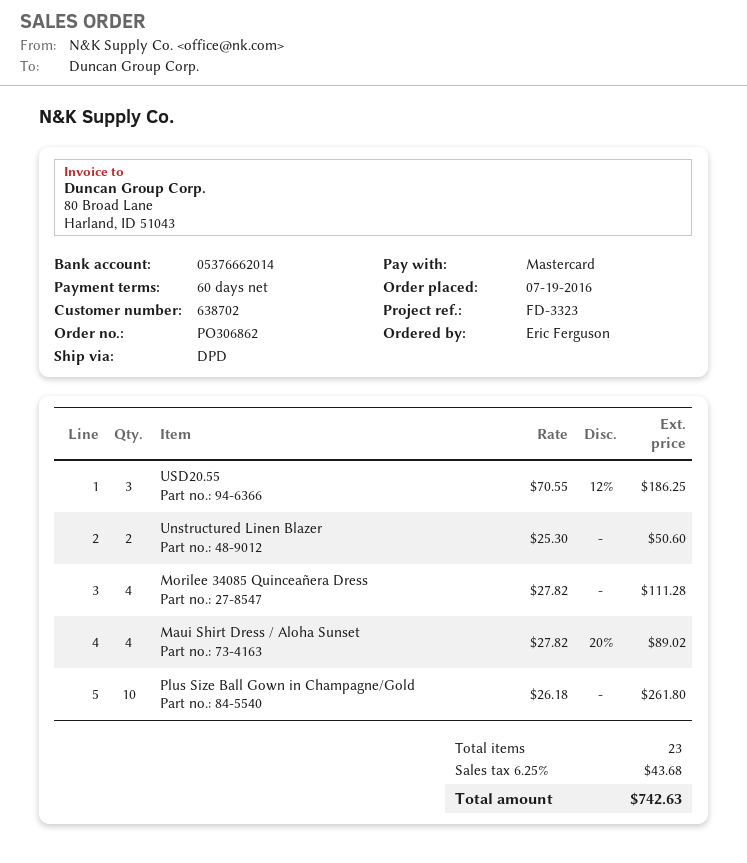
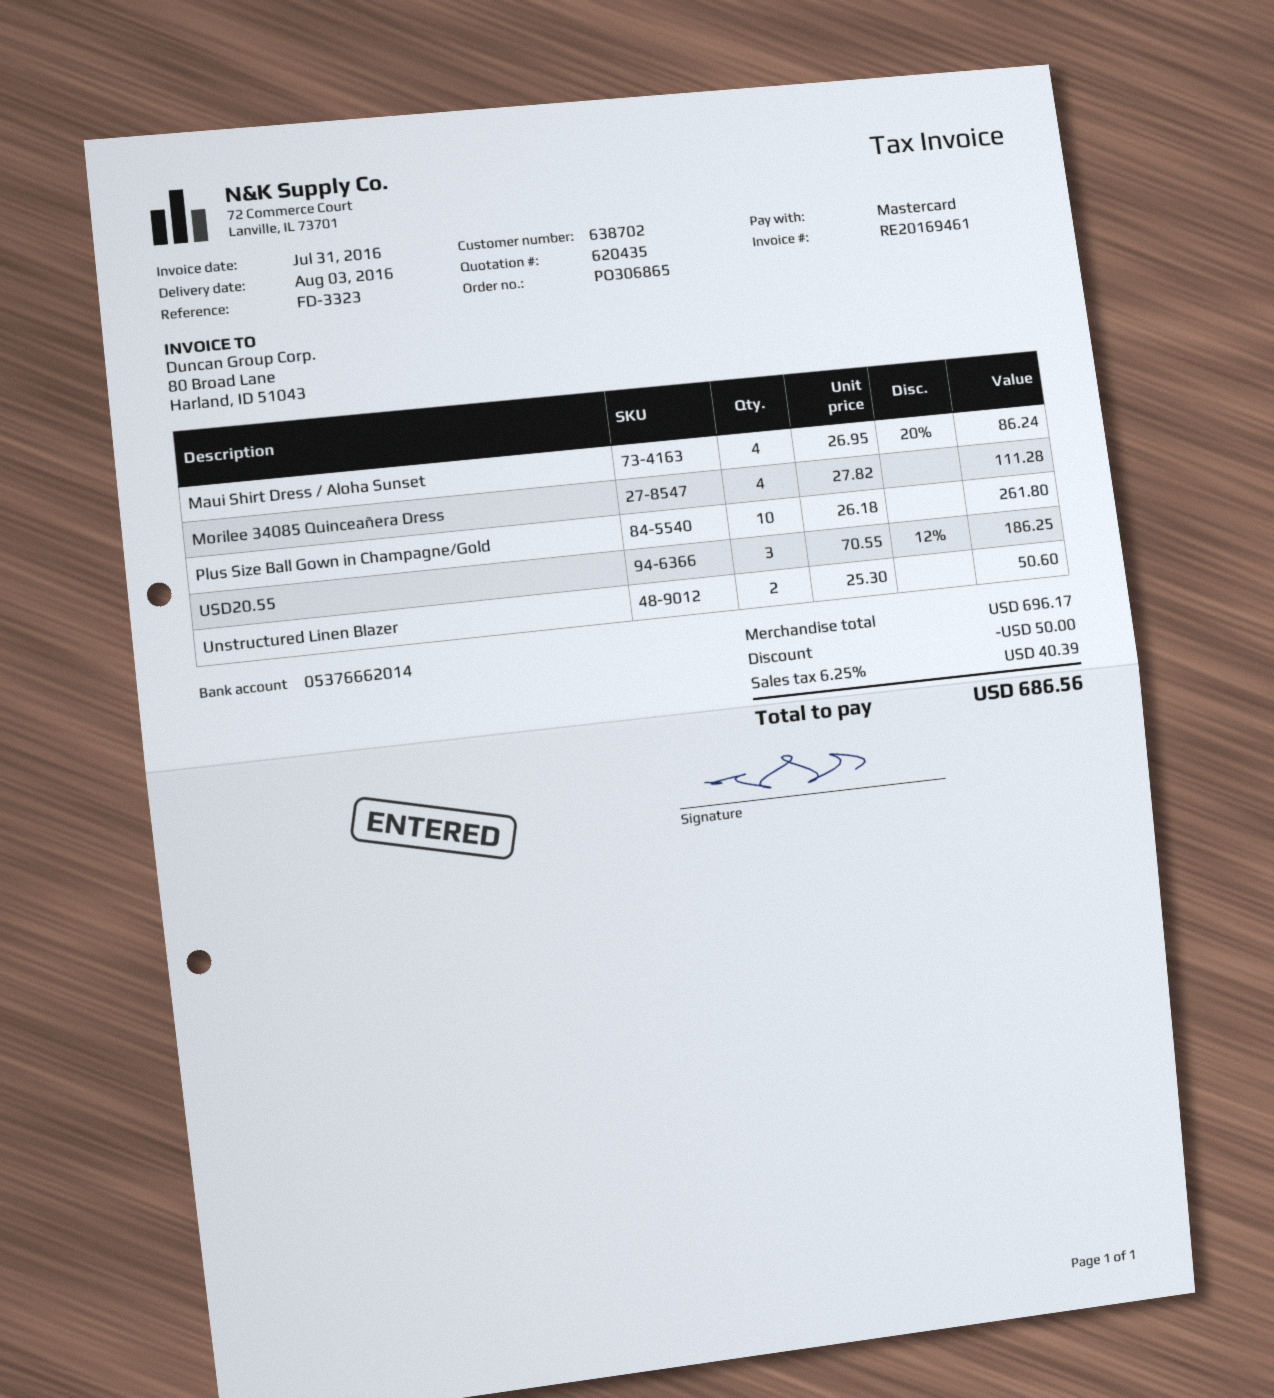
order number: PO306862 -> PO306865
Maui Shirt Dress / Aloha Sunset: 4 x 27.82 - 20% = 89.02 -> 4 x 26.95 - 20% = 86.24
discount: none -> 50.00
tax: 6.25% = 43.68 -> 6.25% = 40.39
total: 742.63 -> 686.56

